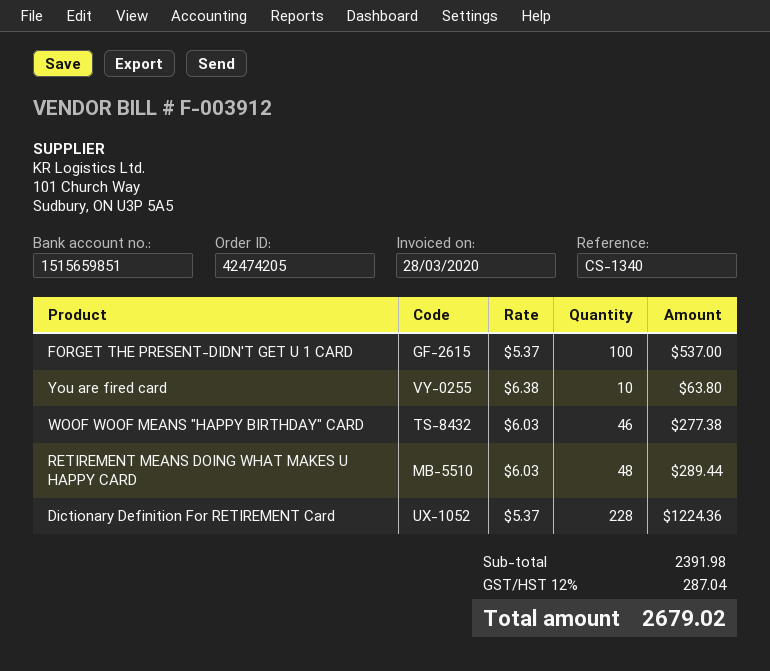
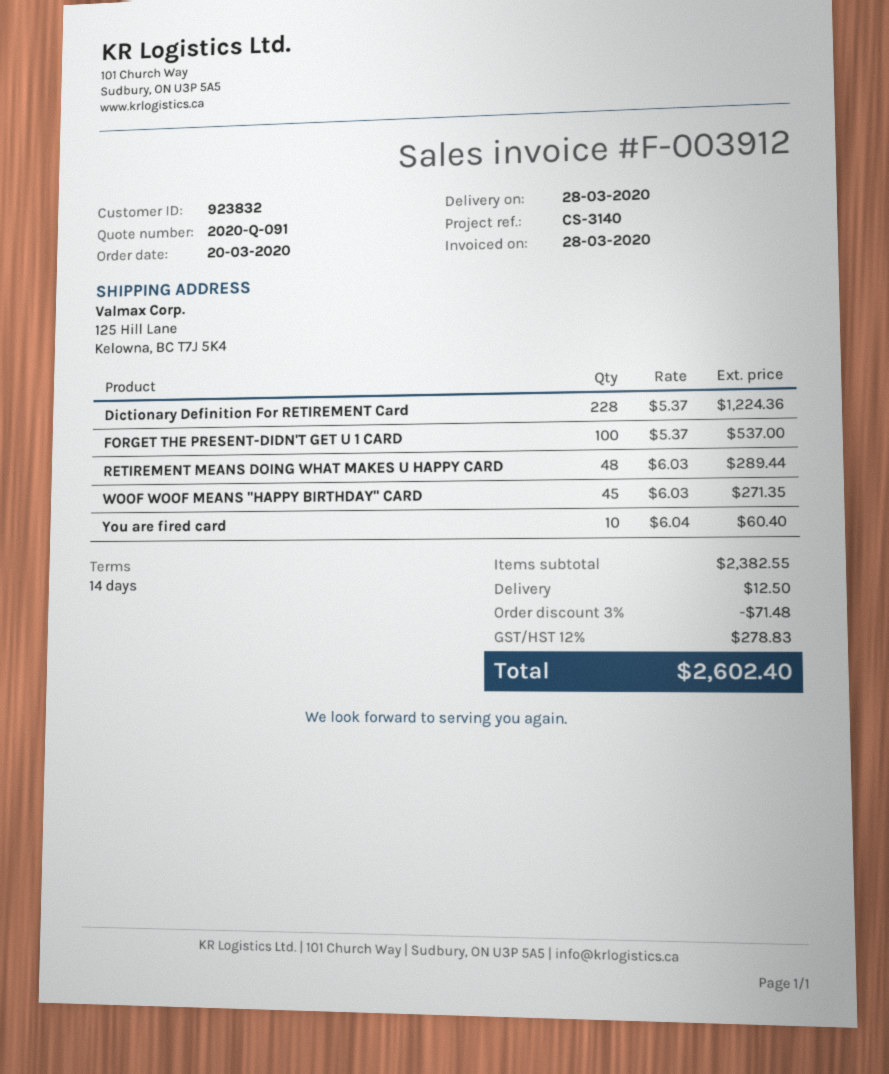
reference: CS-1340 -> CS-3140
You are fired card: 10 x 6.38 = 63.80 -> 10 x 6.04 = 60.40
WOOF WOOF MEANS "HAPPY BIRTHDAY" CARD: 46 x 6.03 = 277.38 -> 45 x 6.03 = 271.35
subtotal: 2391.98 -> 2382.55
discount: none -> 3% = 71.48
shipping: none -> 12.50
tax: 12% = 287.04 -> 12% = 278.83
total: 2679.02 -> 2602.40

